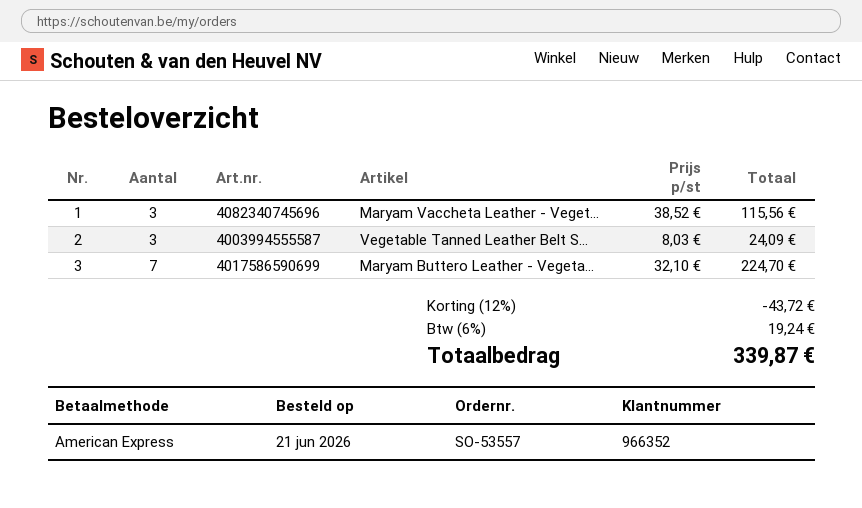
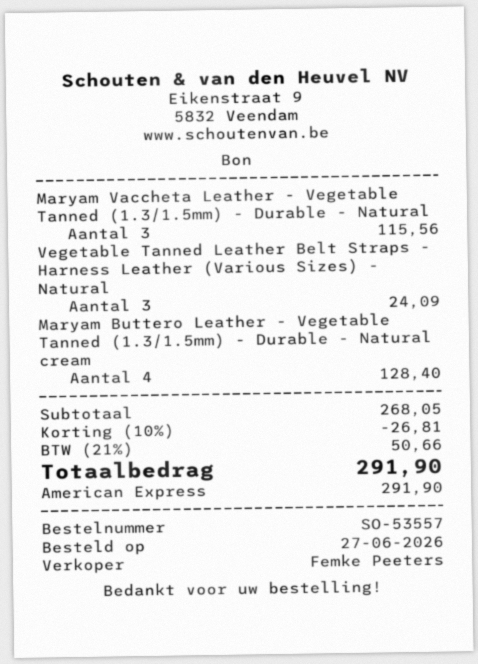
order date: 2026-06-21 -> 2026-06-27
Maryam Buttero Leather - Vegeta...: 7 for 224.70 -> 4 for 128.40
discount: 12% = 43.72 -> 10% = 26.81
tax: 6% = 19.24 -> 21% = 50.66
total: 339.87 -> 291.90

